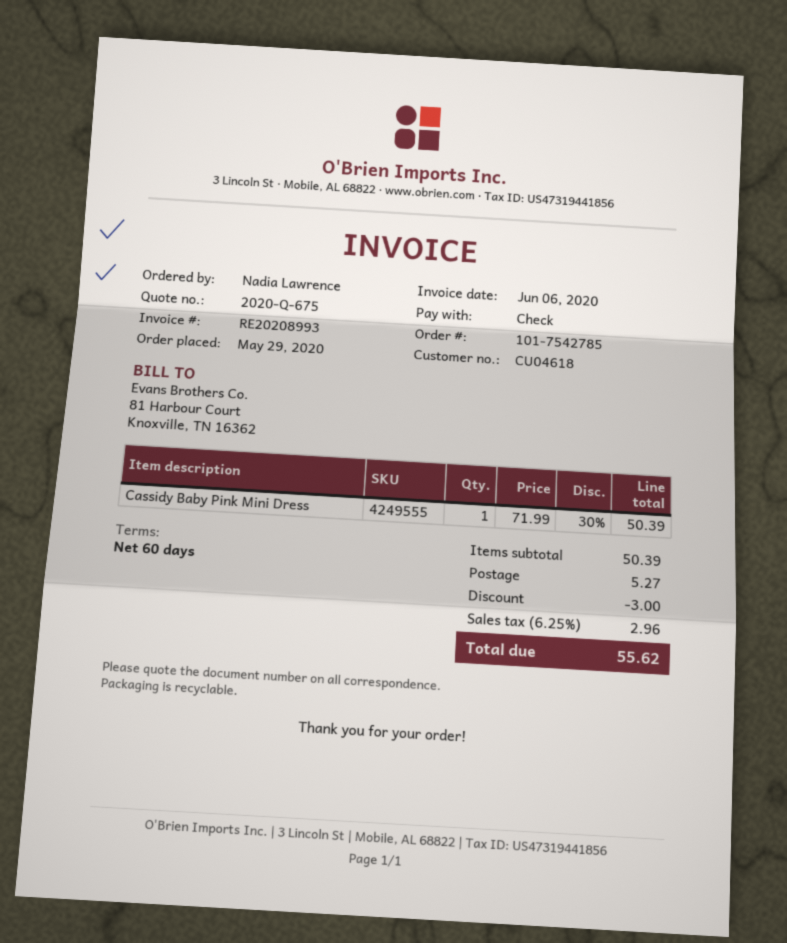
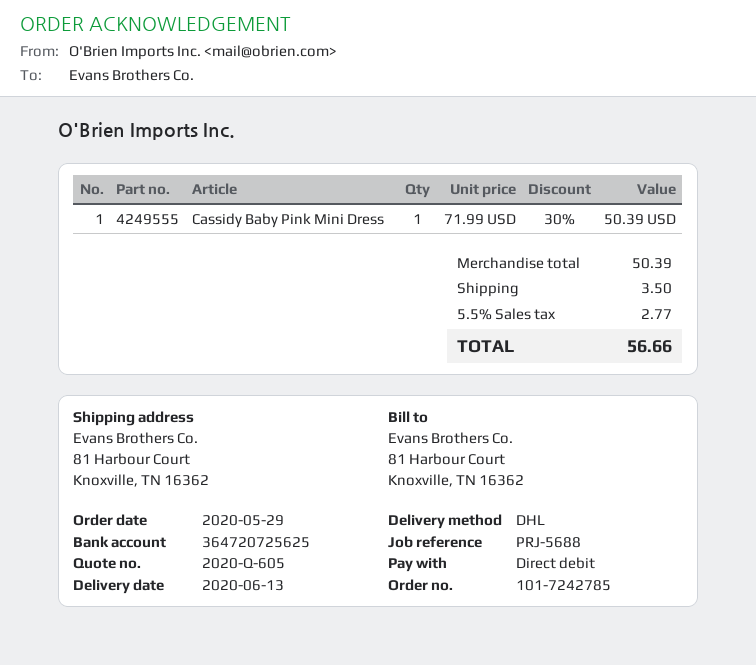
quote number: 2020-Q-675 -> 2020-Q-605
order number: 101-7542785 -> 101-7242785
payment method: cheque -> direct debit
discount: 3.00 -> none
shipping: 5.27 -> 3.50
tax: 6.25% = 2.96 -> 5.5% = 2.77
total: 55.62 -> 56.66

